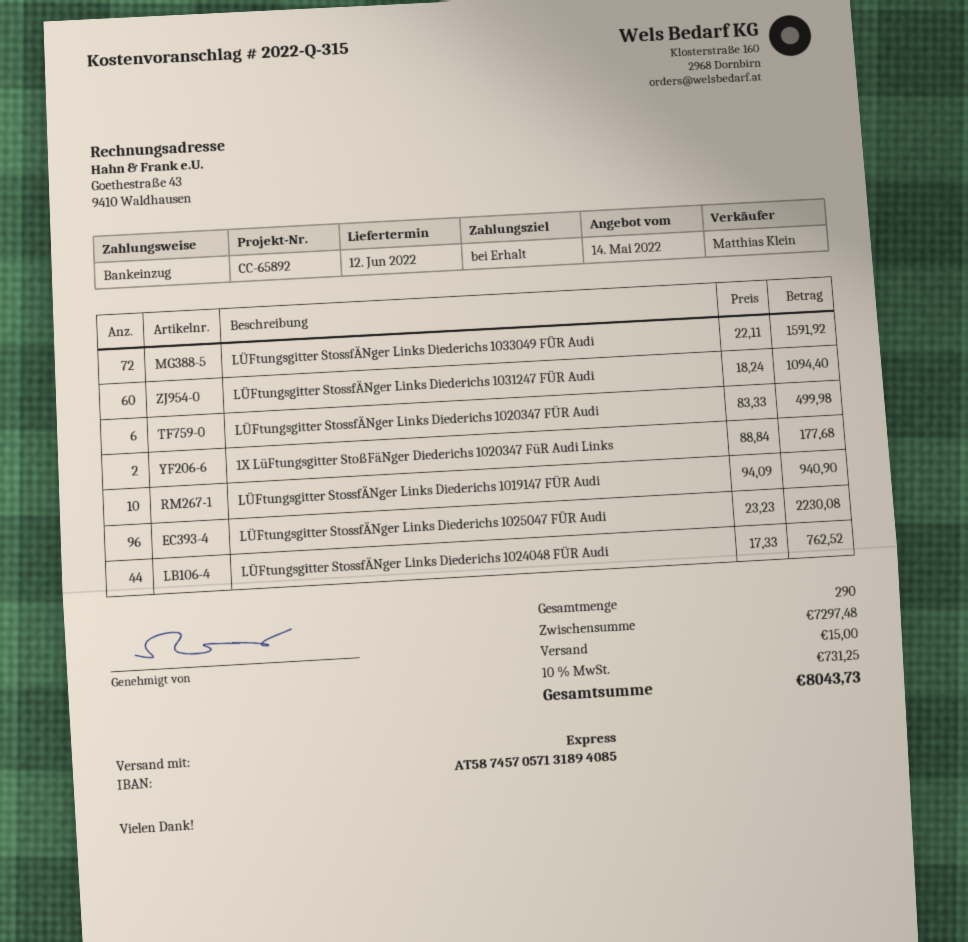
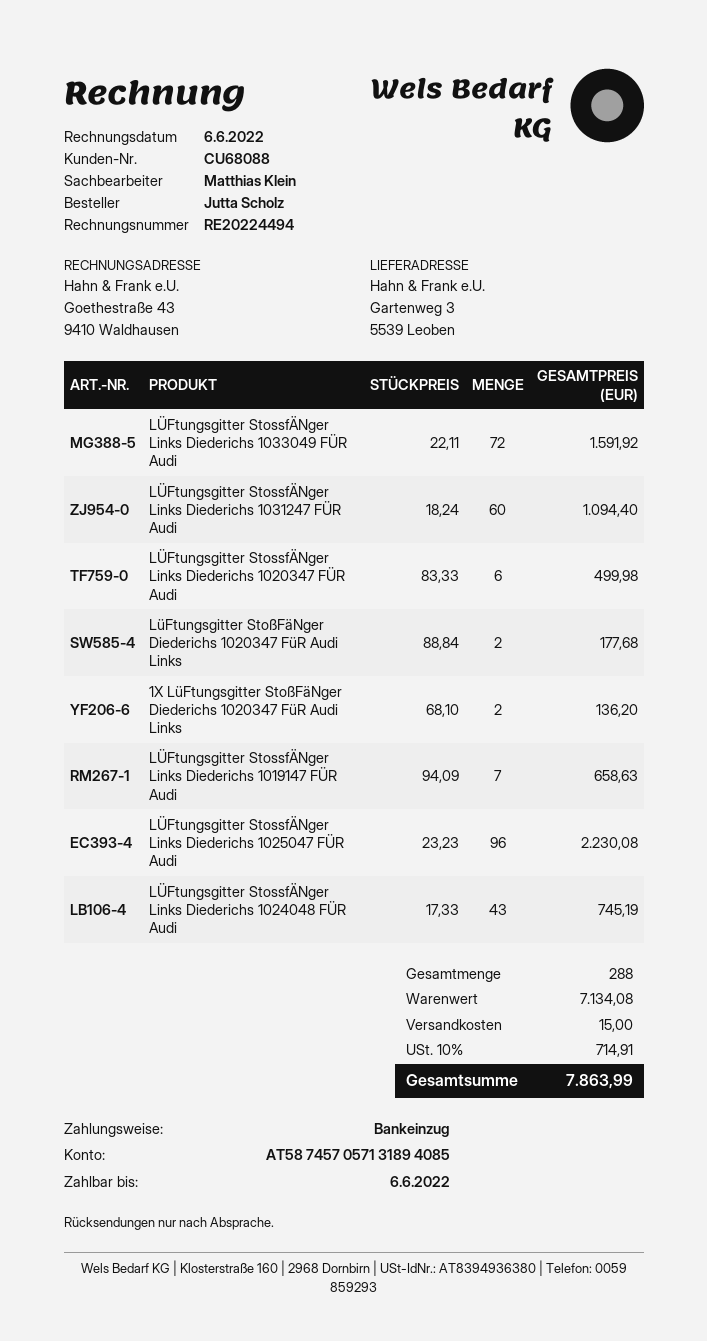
1X LüFtungsgitter StoßFäNger Diederichs 1020347 FüR Audi Links: 2 x 88.84 = 177.68 -> 2 x 68.10 = 136.20
LÜFtungsgitter StossfÄNger Links Diederichs 1019147 FÜR Audi: 10 x 94.09 = 940.90 -> 7 x 94.09 = 658.63
LÜFtungsgitter StossfÄNger Links Diederichs 1024048 FÜR Audi: 44 x 17.33 = 762.52 -> 43 x 17.33 = 745.19
LüFtungsgitter StoßFäNger Diederichs 1020347 FüR Audi Links: none -> 2 x 88.84 = 177.68
total quantity: 290 -> 288
subtotal: 7297.48 -> 7134.08
tax: 10% = 731.25 -> 10% = 714.91
total: 8043.73 -> 7863.99

